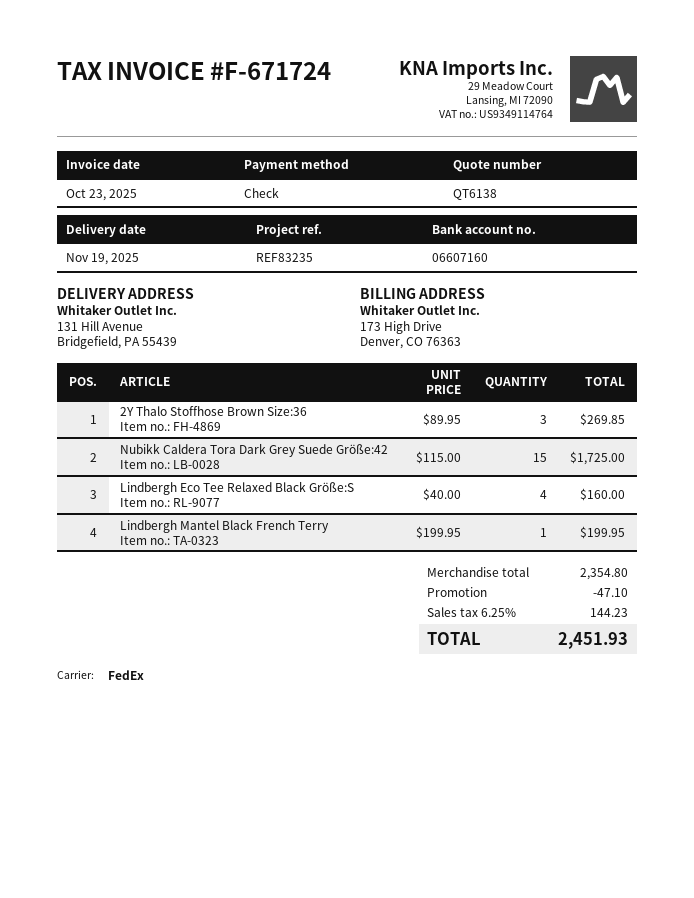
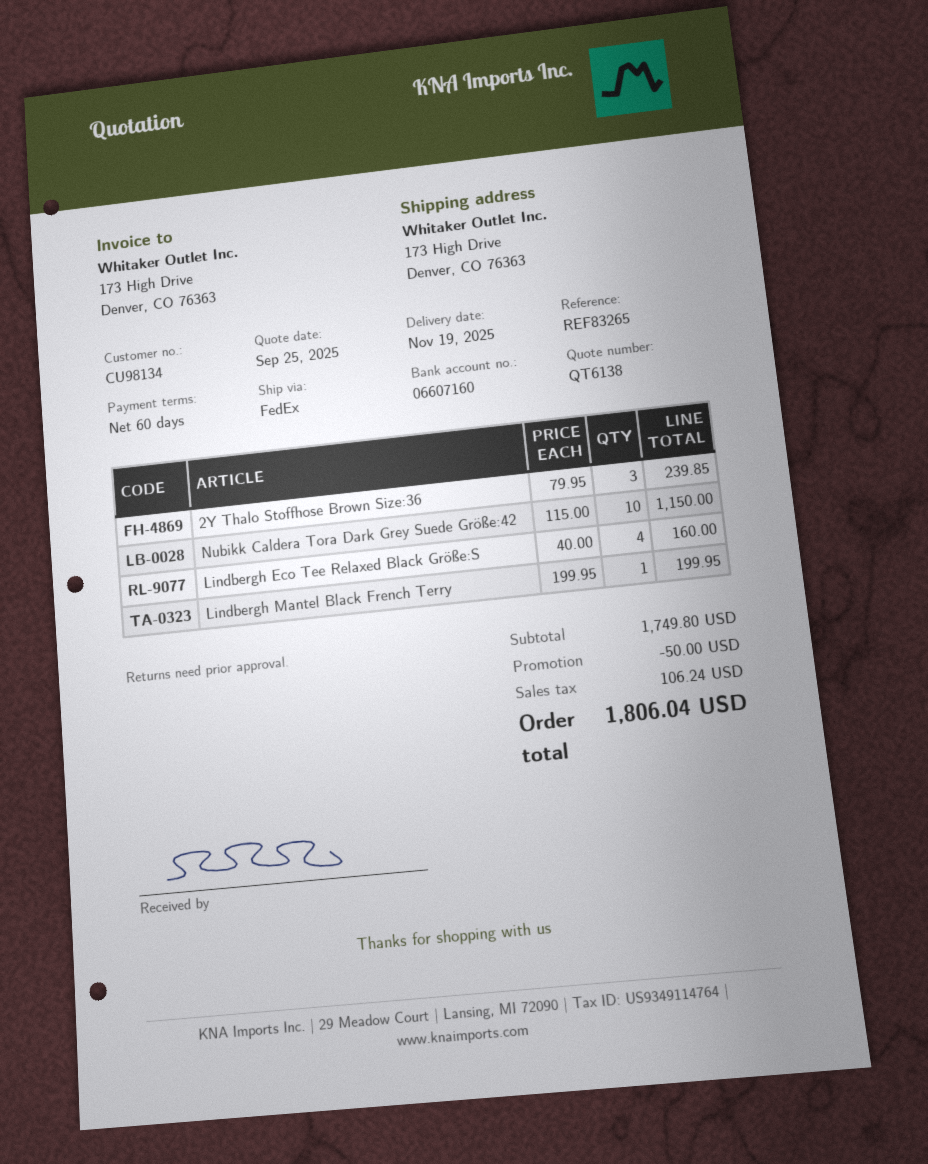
reference: REF83235 -> REF83265
ship to: 131 Hill Avenue, Bridgefield, PA 55439 -> 173 High Drive, Denver, CO 76363
2Y Thalo Stoffhose Brown Size:36: 3 x 89.95 = 269.85 -> 3 x 79.95 = 239.85
Nubikk Caldera Tora Dark Grey Suede Größe:42: 15 x 115.00 = 1725.00 -> 10 x 115.00 = 1150.00
subtotal: 2354.80 -> 1749.80
discount: 47.10 -> 50.00
tax: 144.23 -> 106.24
total: 2451.93 -> 1806.04

